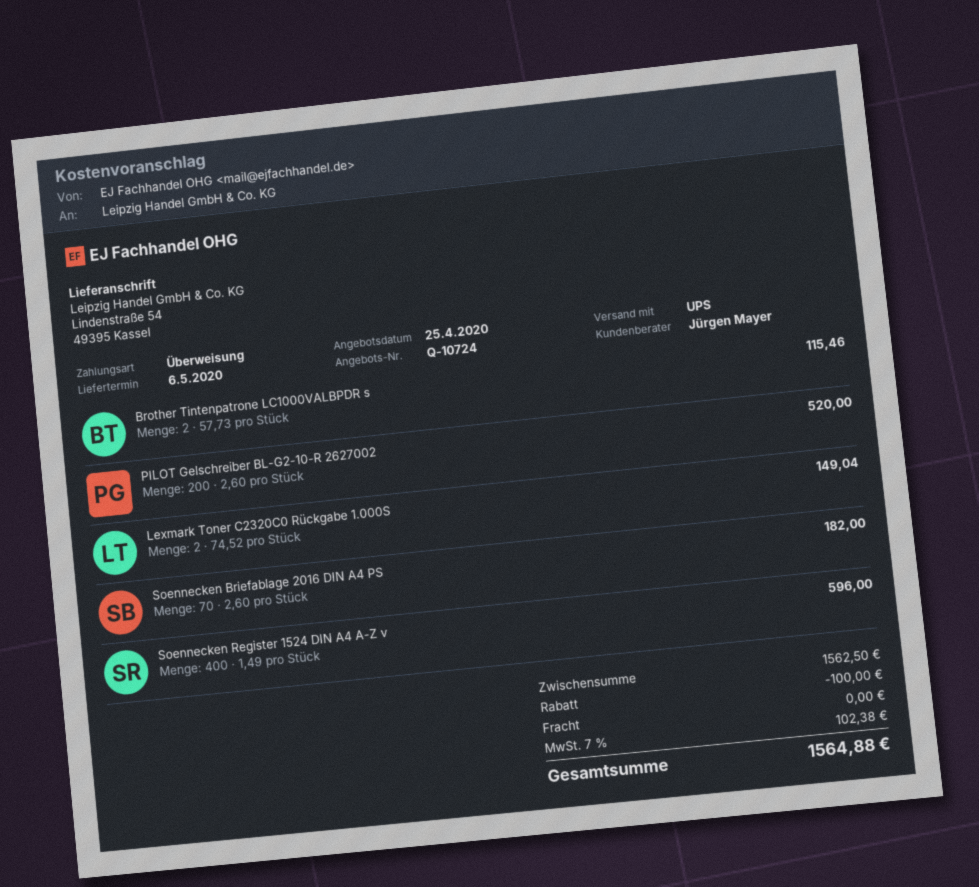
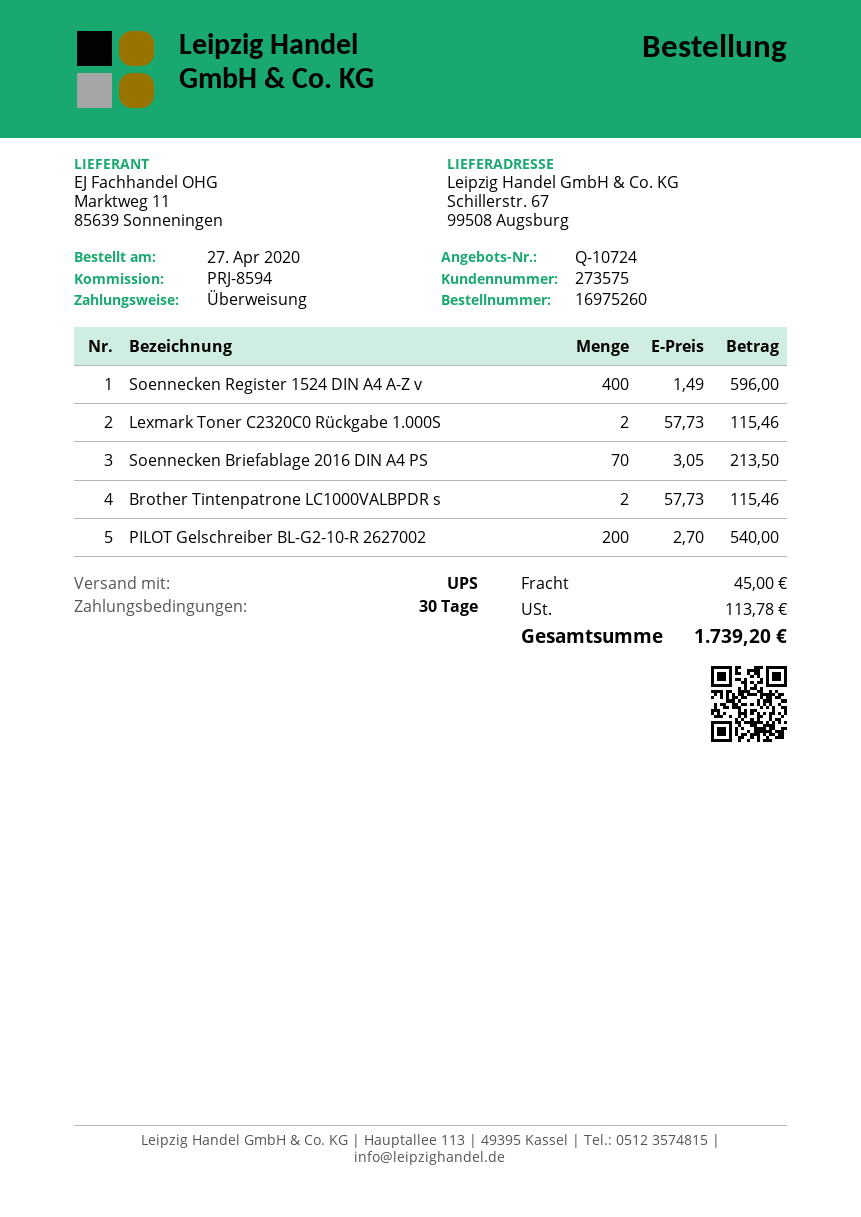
ship to: Lindenstraße 54, 49395 Kassel -> Schillerstr. 67, 99508 Augsburg
PILOT Gelschreiber BL-G2-10-R 2627002: 200 x 2.60 = 520.00 -> 200 x 2.70 = 540.00
Lexmark Toner C2320C0 Rückgabe 1.000S: 2 x 74.52 = 149.04 -> 2 x 57.73 = 115.46
Soennecken Briefablage 2016 DIN A4 PS: 70 x 2.60 = 182.00 -> 70 x 3.05 = 213.50
discount: 100.00 -> none
shipping: 0.00 -> 45.00
tax: 102.38 -> 113.78
total: 1564.88 -> 1739.20

